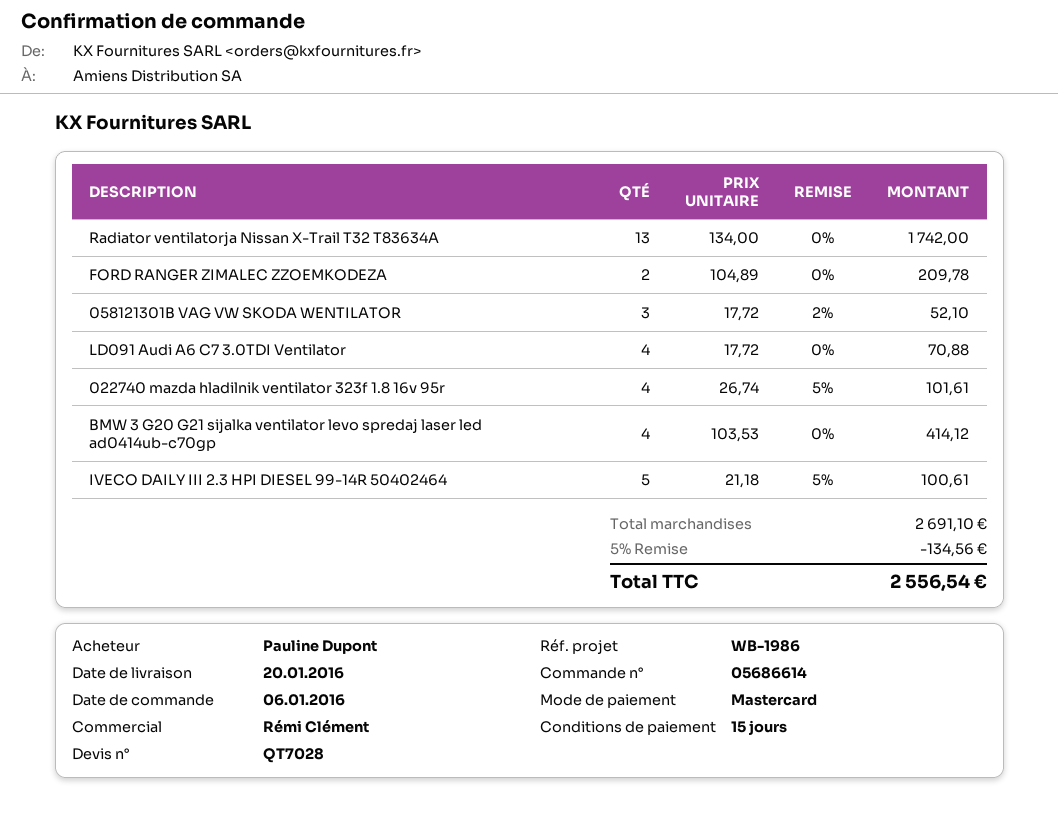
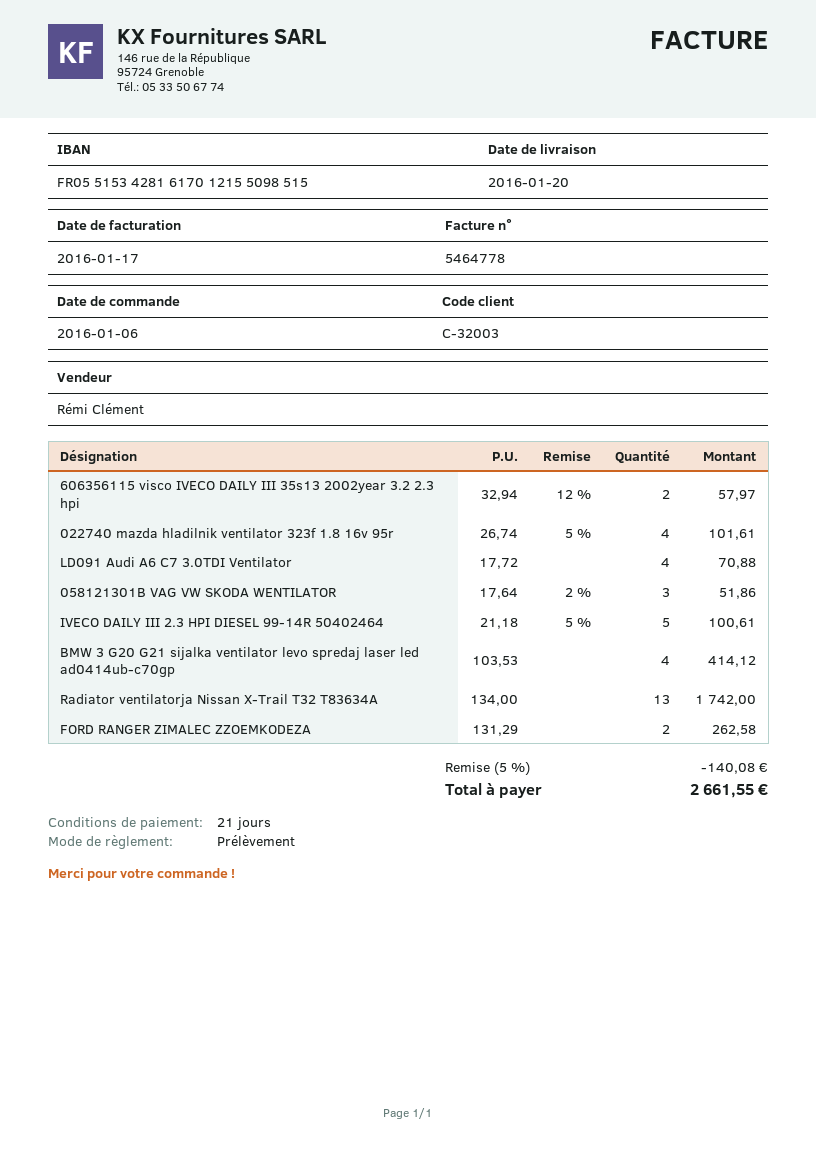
payment terms: 15 days -> 21 days
payment method: Mastercard -> direct debit
FORD RANGER ZIMALEC ZZOEMKODEZA: 2 x 104.89 = 209.78 -> 2 x 131.29 = 262.58
058121301B VAG VW SKODA WENTILATOR: 3 x 17.72 - 2% = 52.10 -> 3 x 17.64 - 2% = 51.86
606356115 visco IVECO DAILY III 35s13 2002year 3.2 2.3 hpi: none -> 2 x 32.94 - 12% = 57.97
discount: 5% = 134.56 -> 5% = 140.08
total: 2556.54 -> 2661.55

